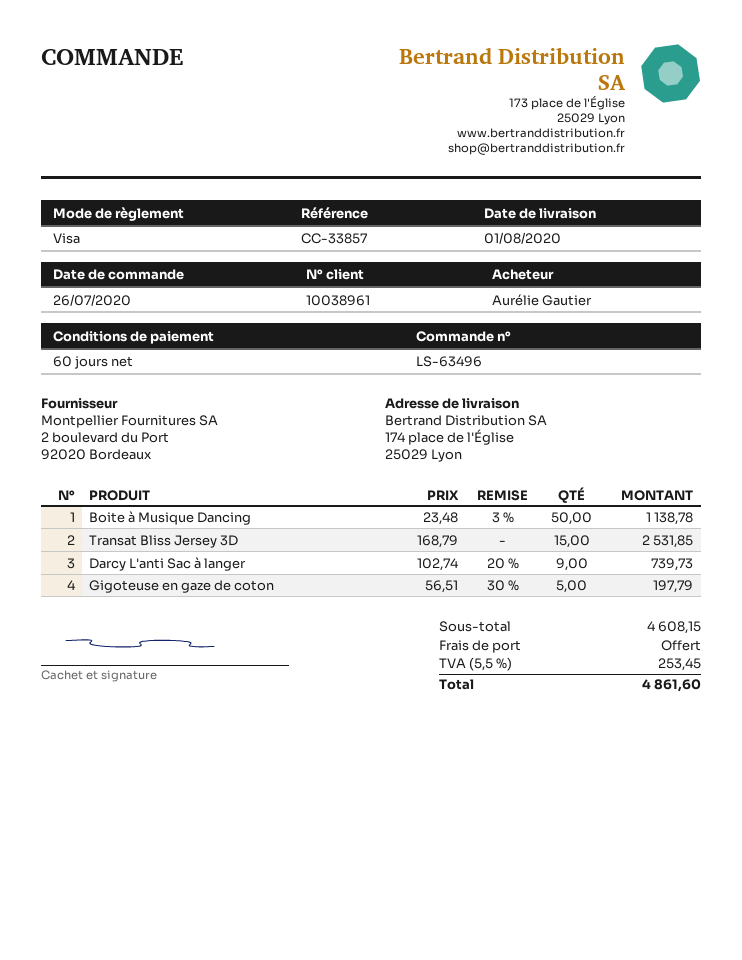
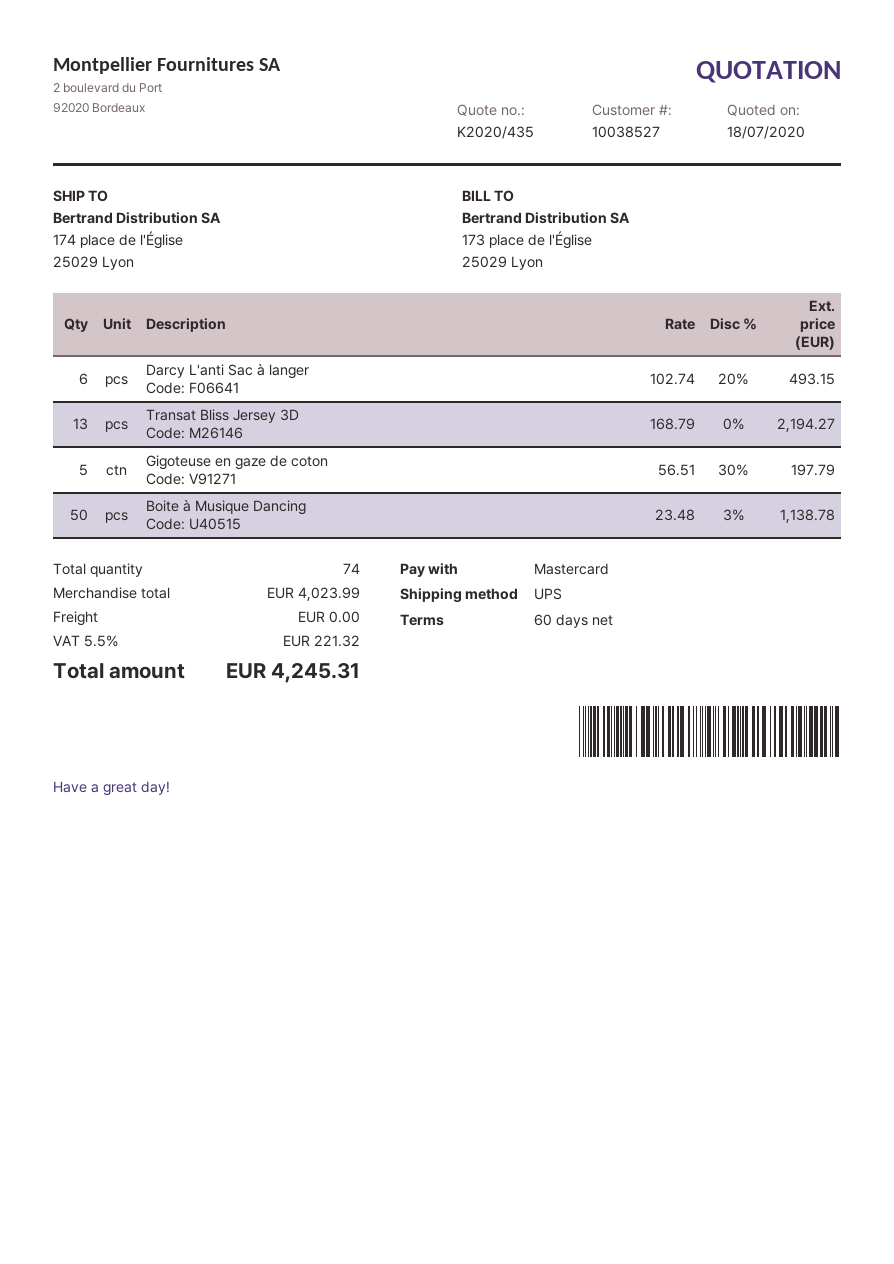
customer number: 10038961 -> 10038527
payment method: Visa -> Mastercard
Transat Bliss Jersey 3D: 15 x 168.79 = 2531.85 -> 13 x 168.79 = 2194.27
Darcy L'anti Sac à langer: 9 x 102.74 - 20% = 739.73 -> 6 x 102.74 - 20% = 493.15
subtotal: 4608.15 -> 4023.99
tax: 5.5% = 253.45 -> 5.5% = 221.32
total: 4861.60 -> 4245.31

